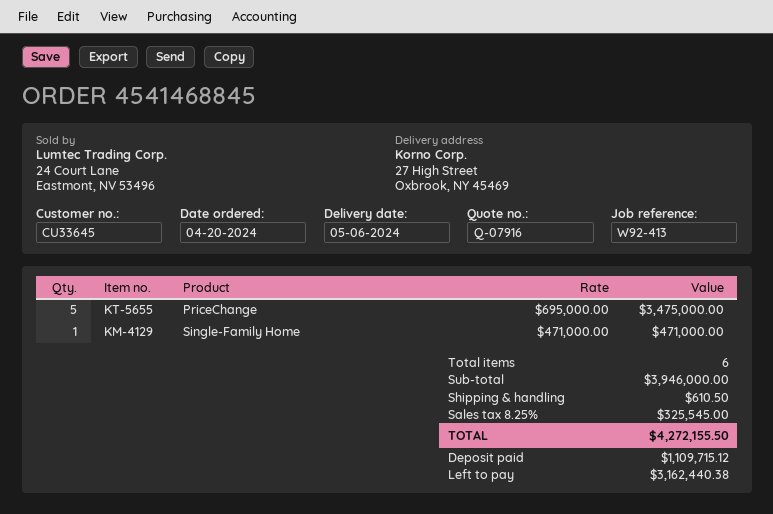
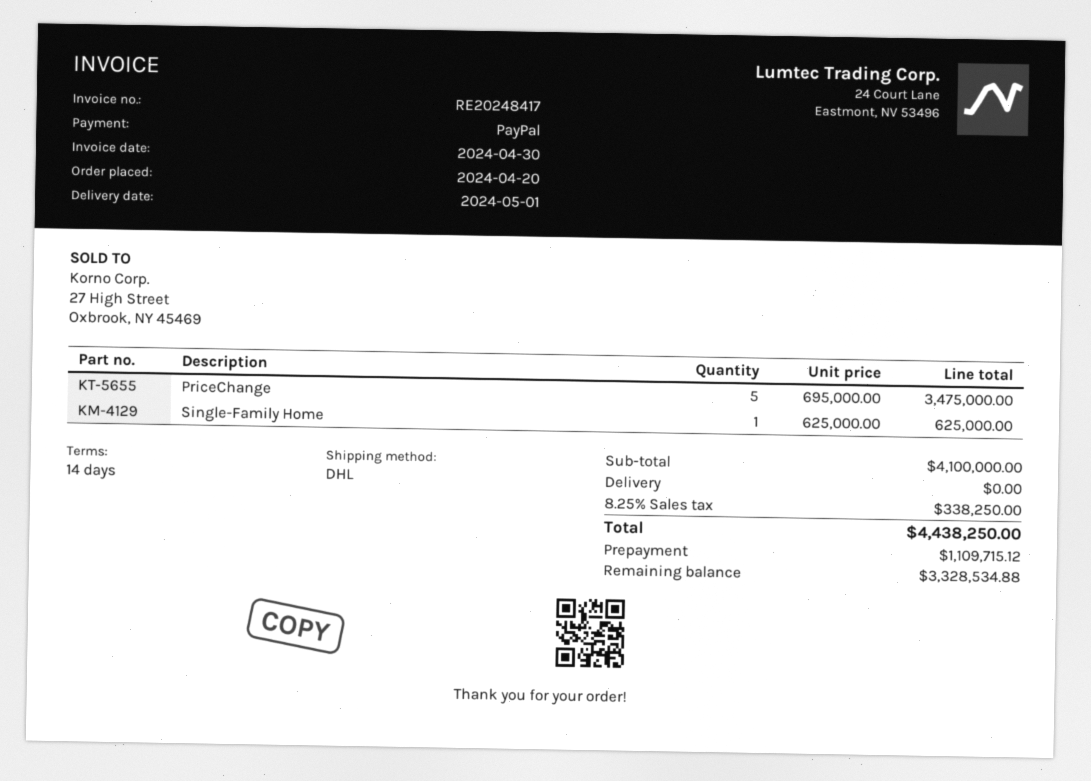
delivery date: 2024-05-06 -> 2024-05-01
Single-Family Home: 1 x 471000.00 = 471000.00 -> 1 x 625000.00 = 625000.00
subtotal: 3946000.00 -> 4100000.00
shipping: 610.50 -> 0.00
tax: 8.25% = 325545.00 -> 8.25% = 338250.00
total: 4272155.50 -> 4438250.00
balance: 3162440.38 -> 3328534.88

